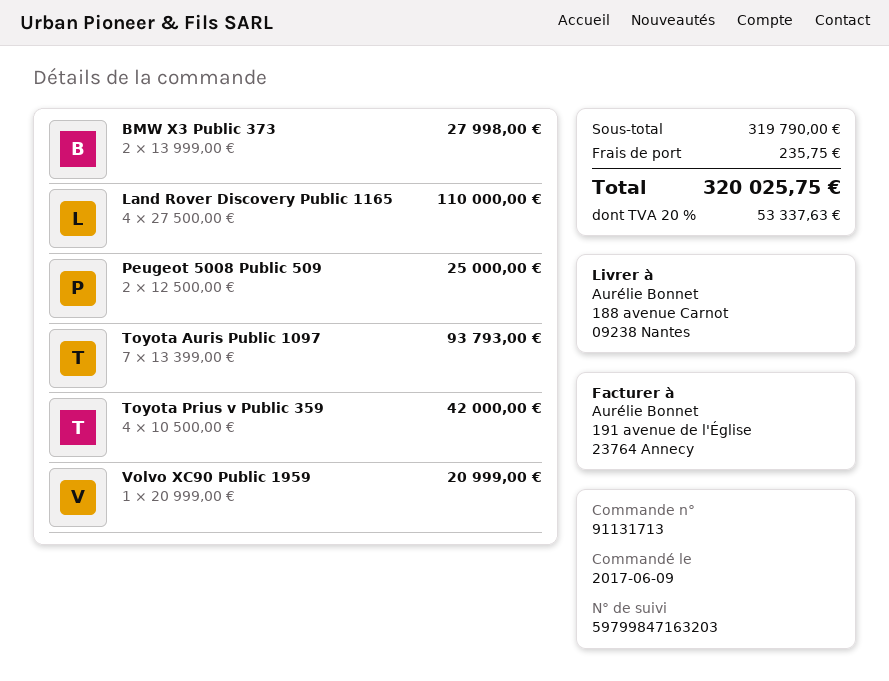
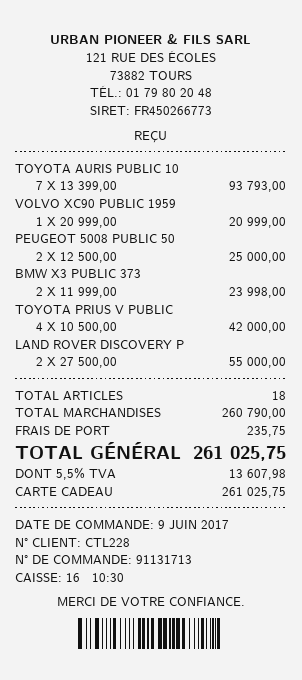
BMW X3 Public 373: 2 x 13999.00 = 27998.00 -> 2 x 11999.00 = 23998.00
Land Rover Discovery Public 1165: 4 x 27500.00 = 110000.00 -> 2 x 27500.00 = 55000.00
subtotal: 319790.00 -> 260790.00
tax: 20% = 53337.63 -> 5.5% = 13607.98
total: 320025.75 -> 261025.75

